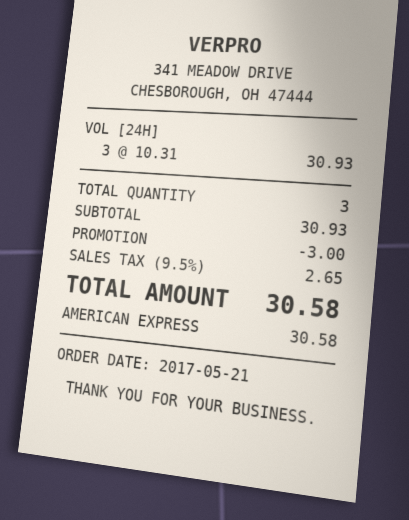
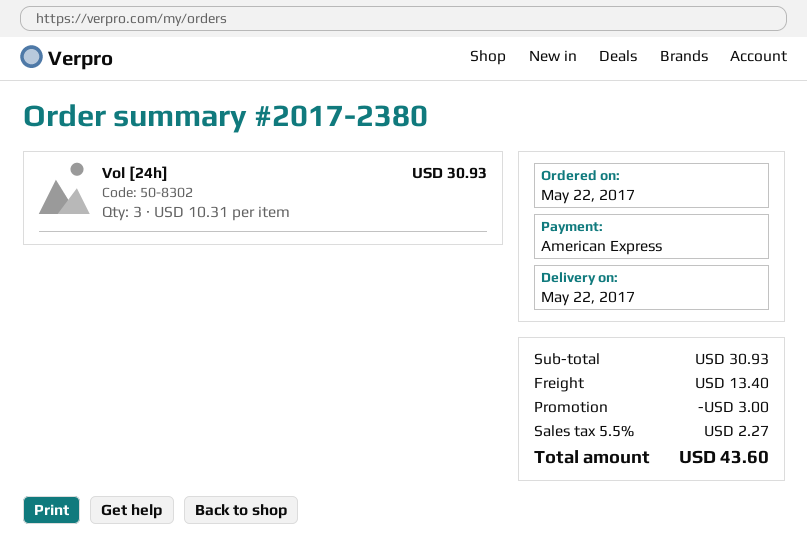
order date: 2017-05-21 -> 2017-05-22
shipping: none -> 13.40
tax: 9.5% = 2.65 -> 5.5% = 2.27
total: 30.58 -> 43.60

